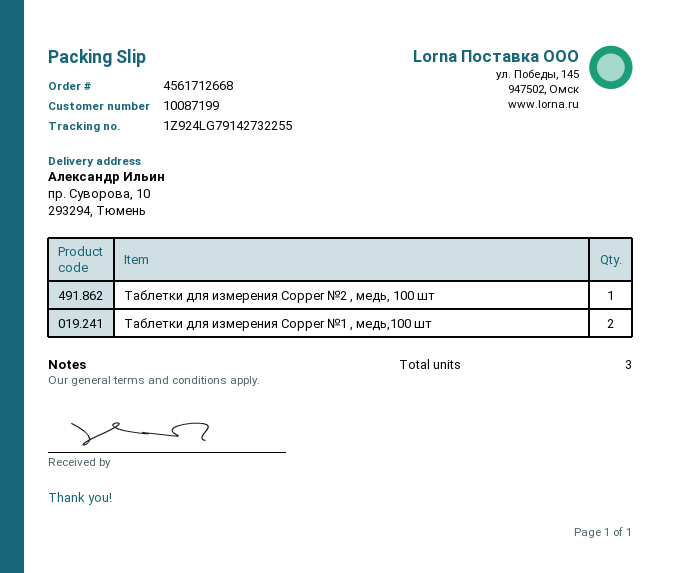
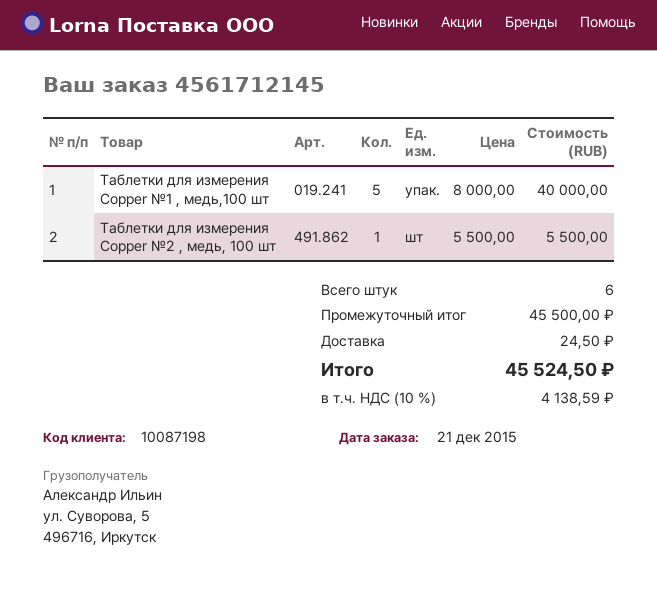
order number: 4561712668 -> 4561712145
customer number: 10087199 -> 10087198
ship to: пр. Суворова, 10, 293294, Тюмень -> ул. Суворова, 5, 496716, Иркутск
Таблетки для измерения Copper №1 , медь,100 шт: 2 -> 5
total quantity: 3 -> 6

